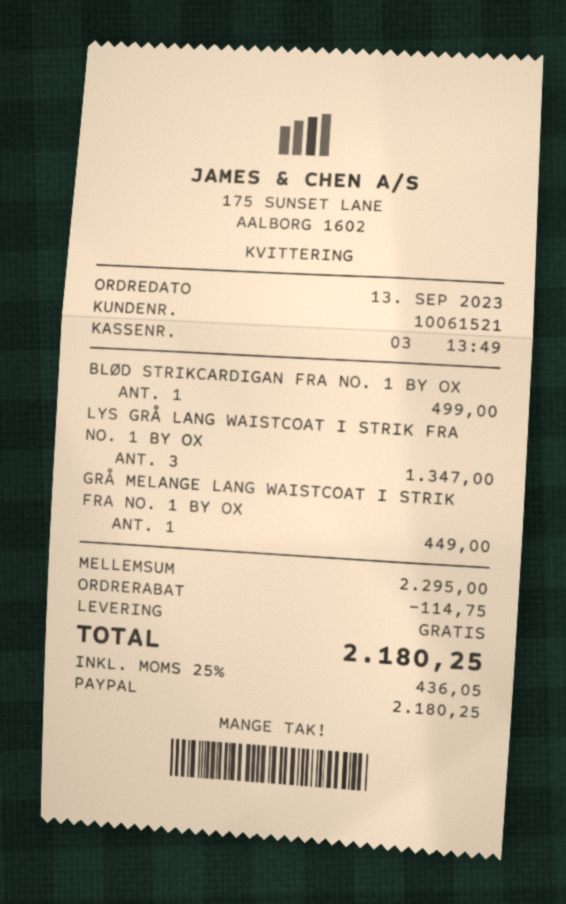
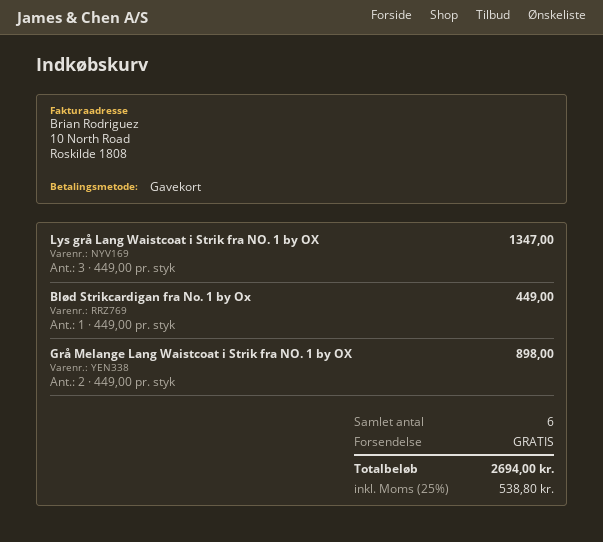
payment method: PayPal -> gift card
BLØD STRIKCARDIGAN FRA NO. 1 BY OX: 1 for 499.00 -> 1 for 449.00
GRÅ MELANGE LANG WAISTCOAT I STRIK FRA NO. 1 BY OX: 1 for 449.00 -> 2 for 898.00
discount: 114.75 -> none
tax: 25% = 436.05 -> 25% = 538.80
total: 2180.25 -> 2694.00

